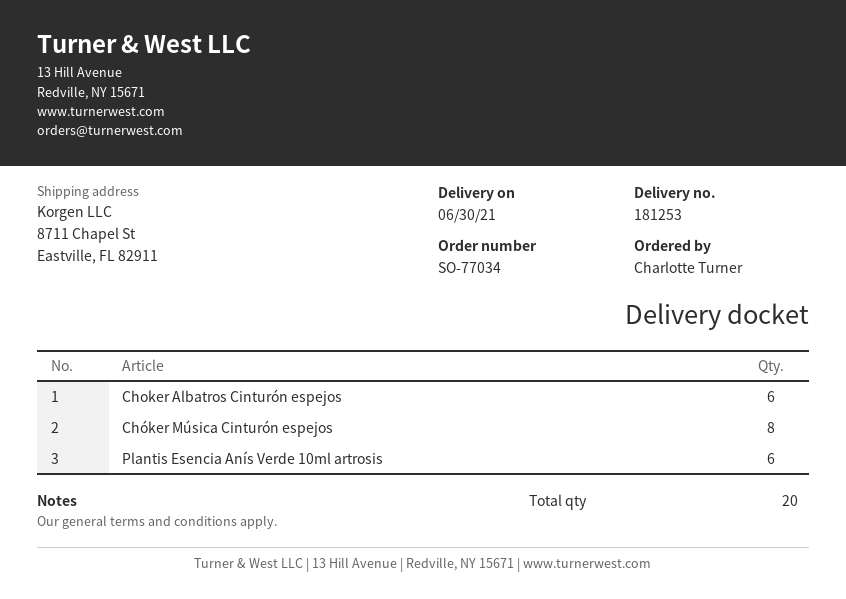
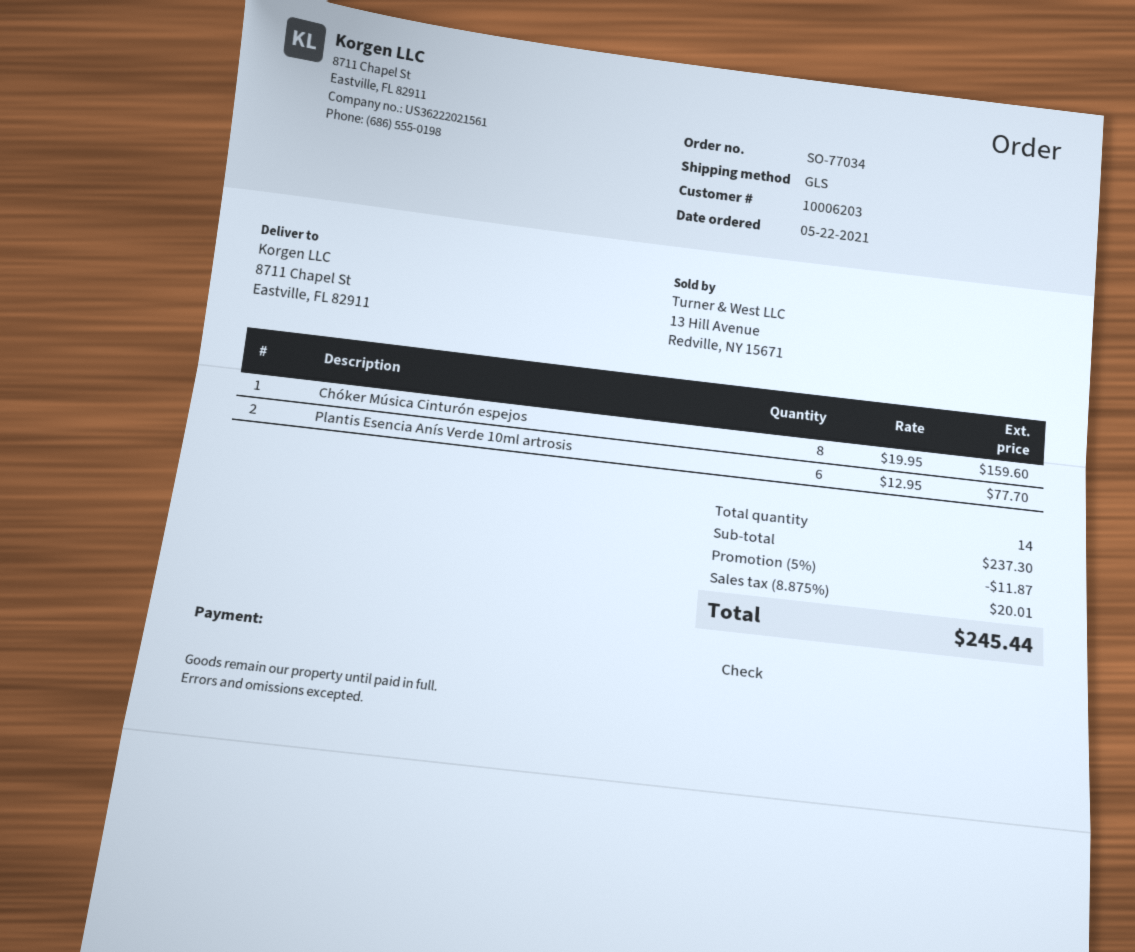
Choker Albatros Cinturón espejos: 6 -> none
total quantity: 20 -> 14

